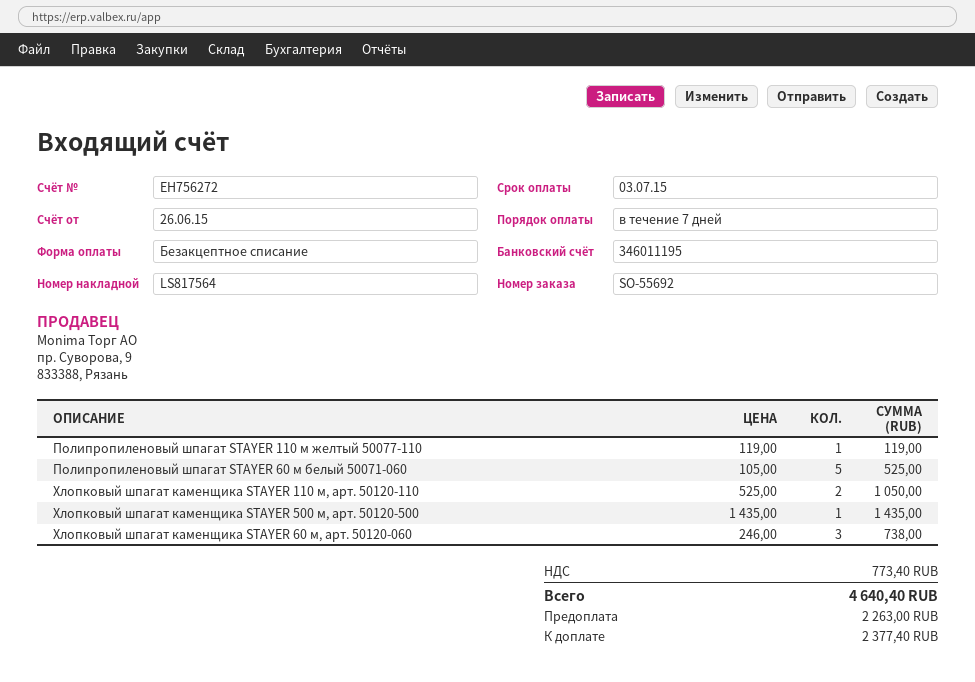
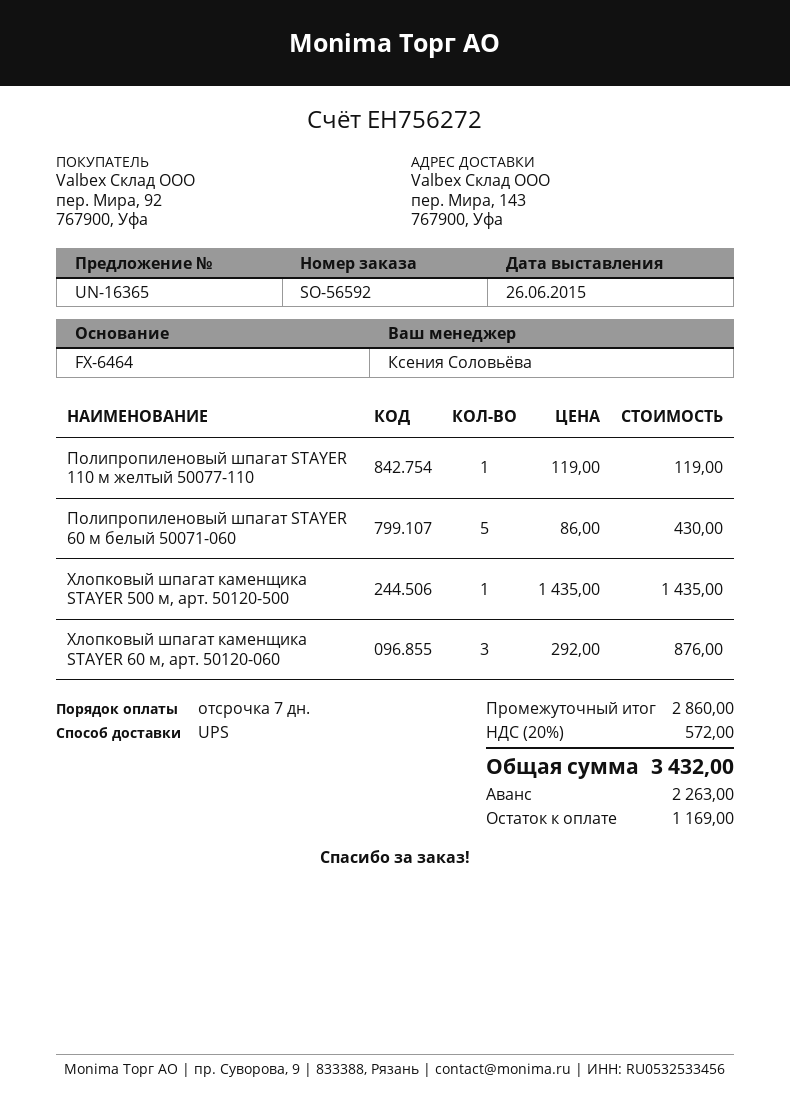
order number: SO-55692 -> SO-56592
Полипропиленовый шпагат STAYER 60 м белый 50071-060: 5 x 105.00 = 525.00 -> 5 x 86.00 = 430.00
Хлопковый шпагат каменщика STAYER 110 м, арт. 50120-110: 2 x 525.00 = 1050.00 -> none
Хлопковый шпагат каменщика STAYER 60 м, арт. 50120-060: 3 x 246.00 = 738.00 -> 3 x 292.00 = 876.00
tax: 773.40 -> 572.00
total: 4640.40 -> 3432.00
balance: 2377.40 -> 1169.00

